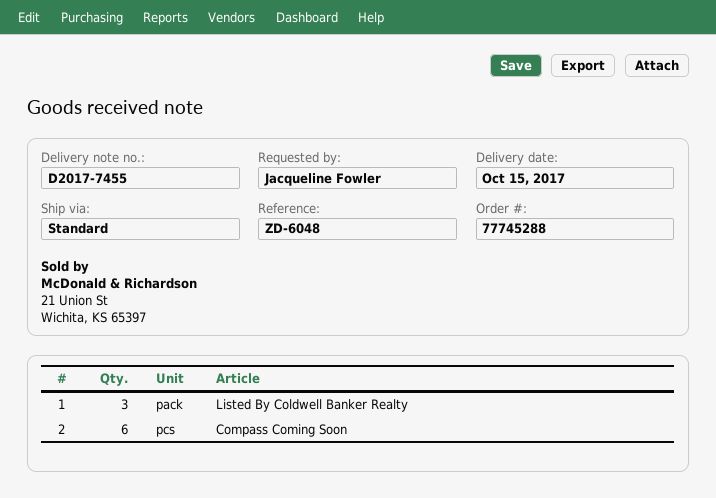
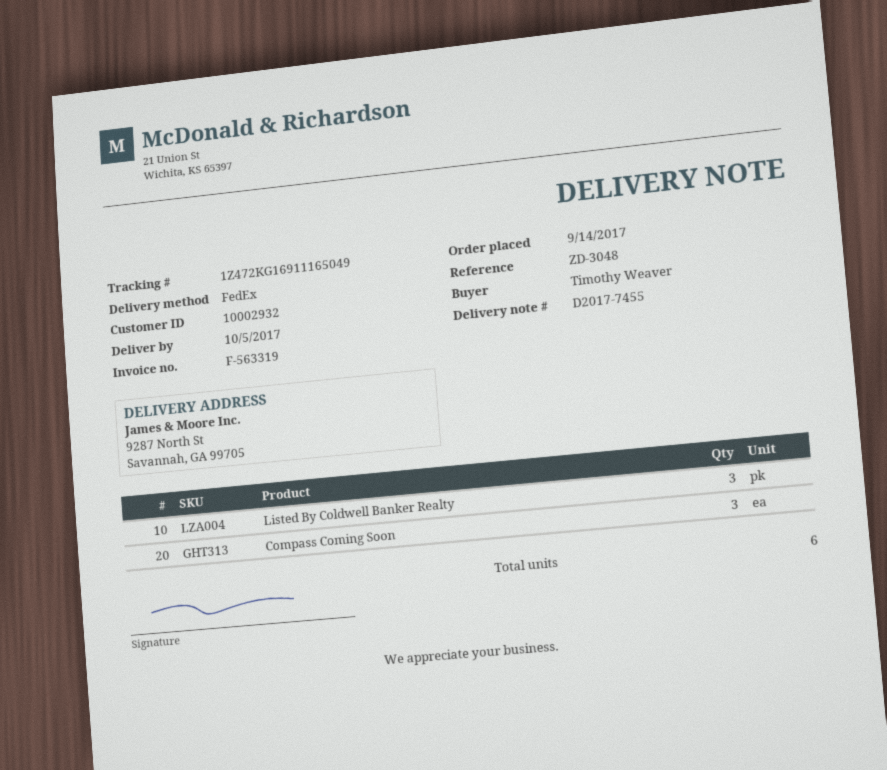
delivery date: 2017-10-15 -> 2017-10-05
reference: ZD-6048 -> ZD-3048
ordered by: Jacqueline Fowler -> Timothy Weaver
shipping method: standard -> FedEx
Compass Coming Soon: 6 -> 3

